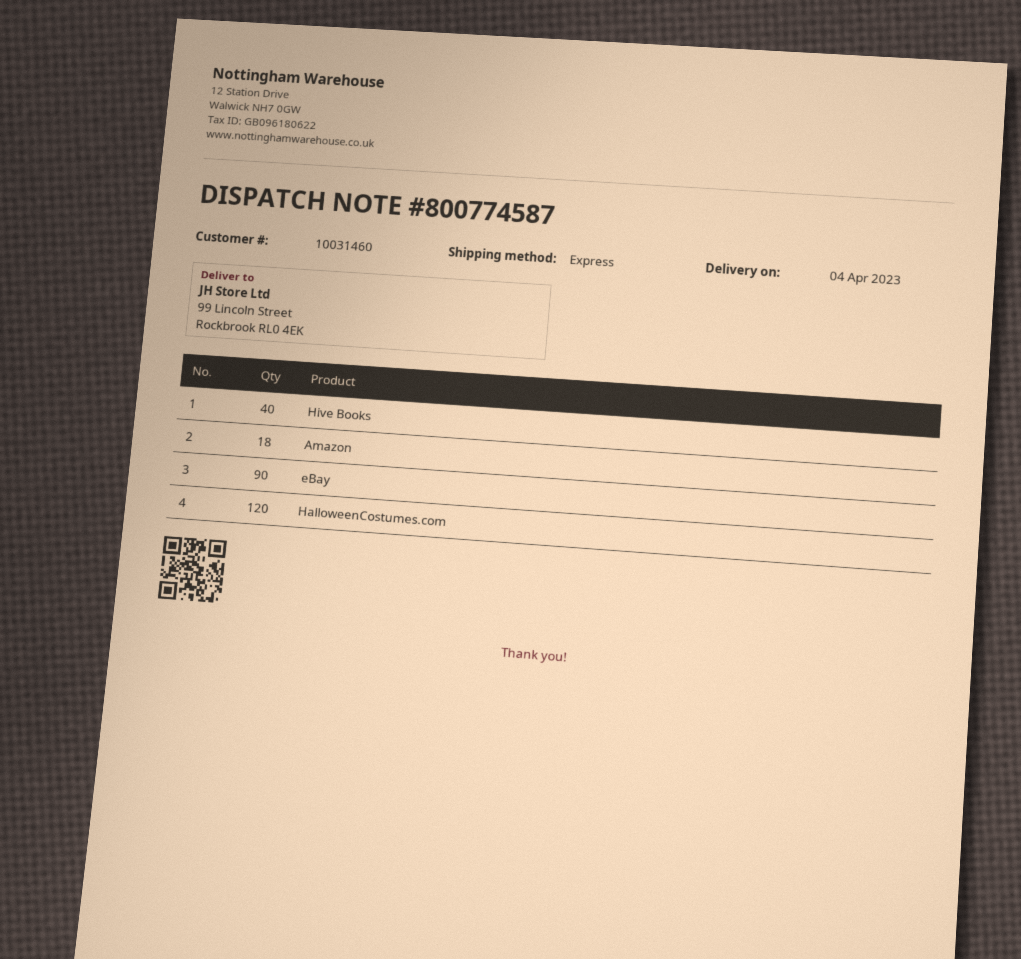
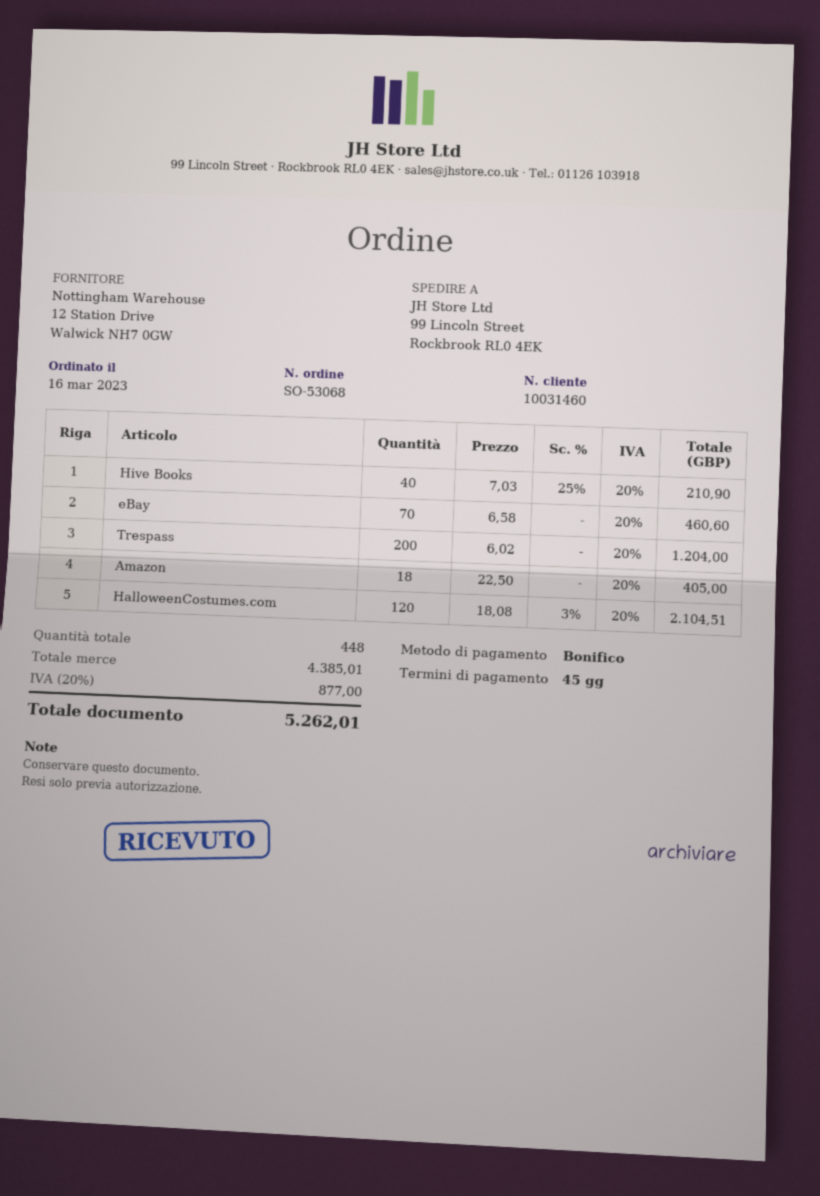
eBay: 90 -> 70
Trespass: none -> 200

